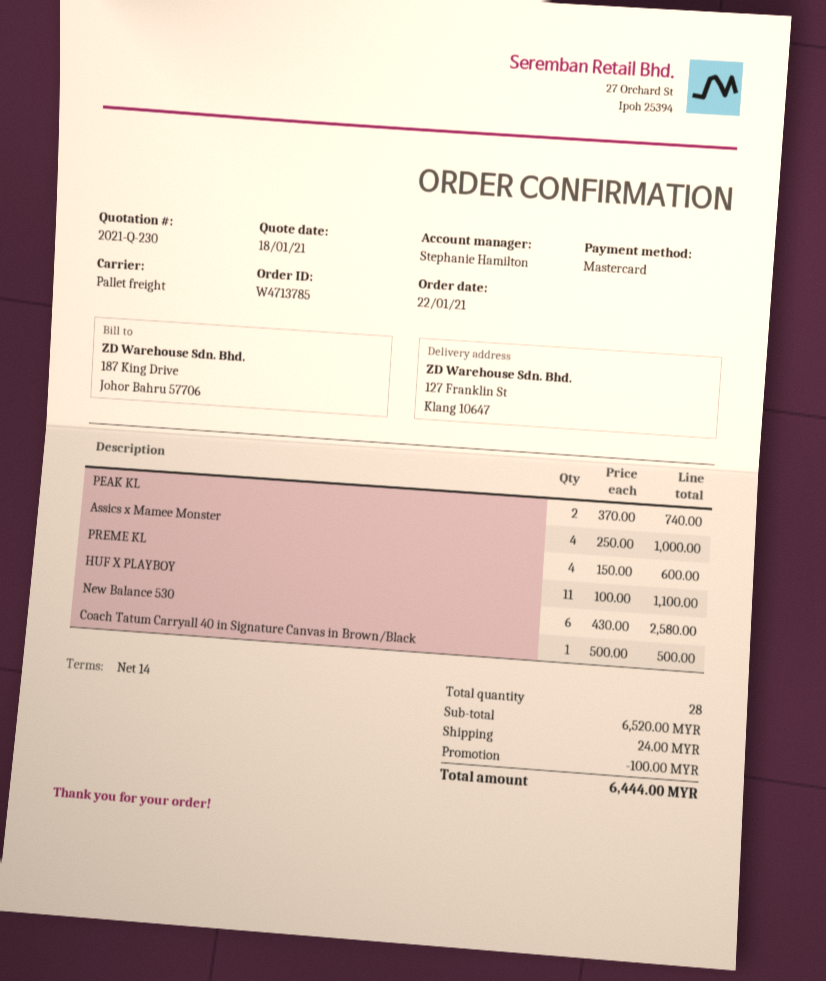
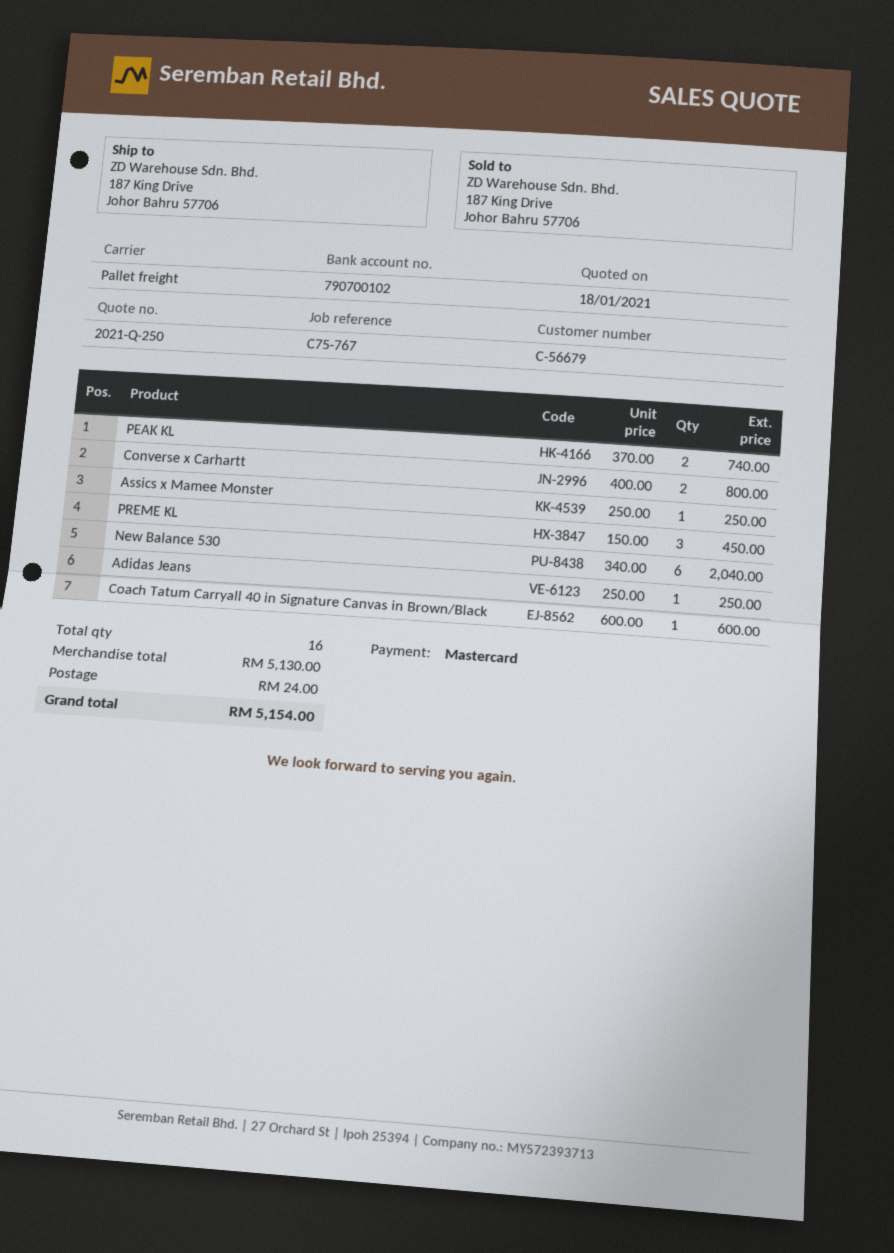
quote number: 2021-Q-230 -> 2021-Q-250
ship to: 127 Franklin St, Klang 10647 -> 187 King Drive, Johor Bahru 57706
Assics x Mamee Monster: 4 x 250.00 = 1000.00 -> 1 x 250.00 = 250.00
PREME KL: 4 x 150.00 = 600.00 -> 3 x 150.00 = 450.00
HUF X PLAYBOY: 11 x 100.00 = 1100.00 -> none
New Balance 530: 6 x 430.00 = 2580.00 -> 6 x 340.00 = 2040.00
Coach Tatum Carryall 40 in Signature Canvas in Brown/Black: 1 x 500.00 = 500.00 -> 1 x 600.00 = 600.00
Converse x Carhartt: none -> 2 x 400.00 = 800.00
Adidas Jeans: none -> 1 x 250.00 = 250.00
total quantity: 28 -> 16
subtotal: 6520.00 -> 5130.00
discount: 100.00 -> none
total: 6444.00 -> 5154.00

